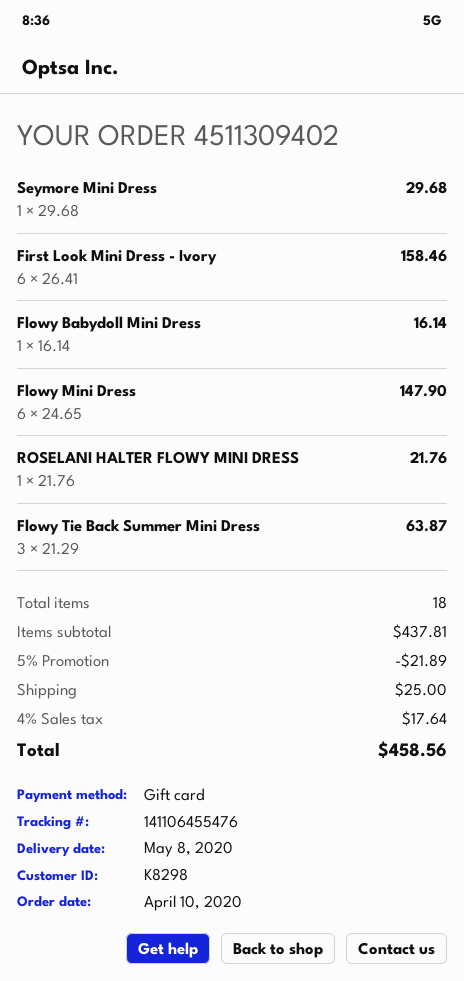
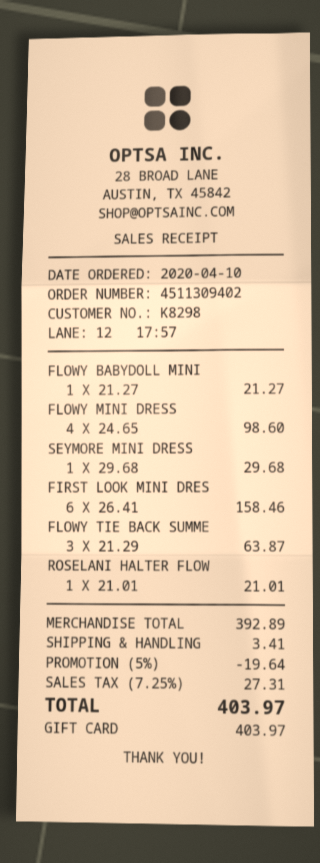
Flowy Babydoll Mini Dress: 1 x 16.14 = 16.14 -> 1 x 21.27 = 21.27
Flowy Mini Dress: 6 x 24.65 = 147.90 -> 4 x 24.65 = 98.60
ROSELANI HALTER FLOWY MINI DRESS: 1 x 21.76 = 21.76 -> 1 x 21.01 = 21.01
subtotal: 437.81 -> 392.89
discount: 5% = 21.89 -> 5% = 19.64
shipping: 25.00 -> 3.41
tax: 4% = 17.64 -> 7.25% = 27.31
total: 458.56 -> 403.97

